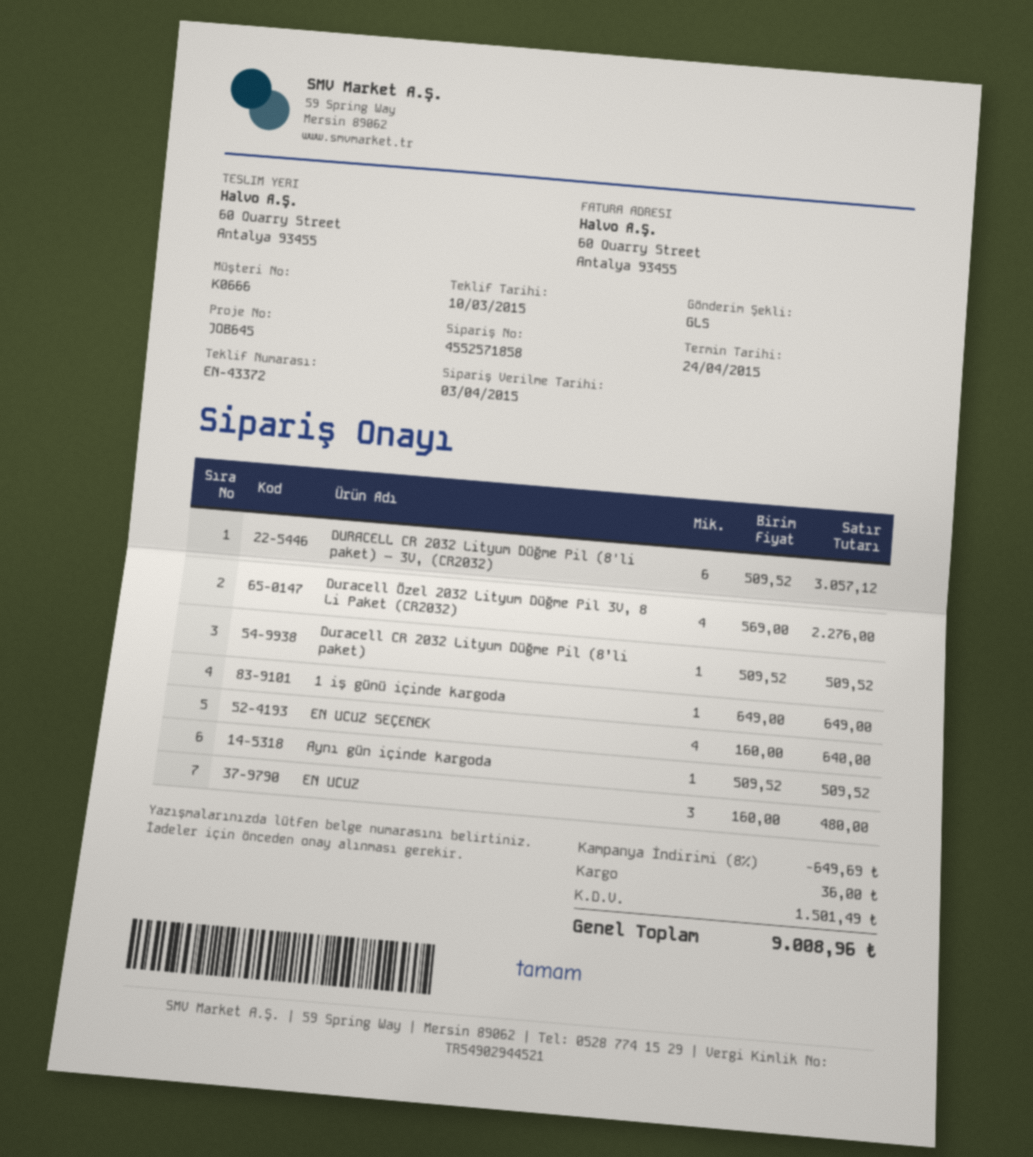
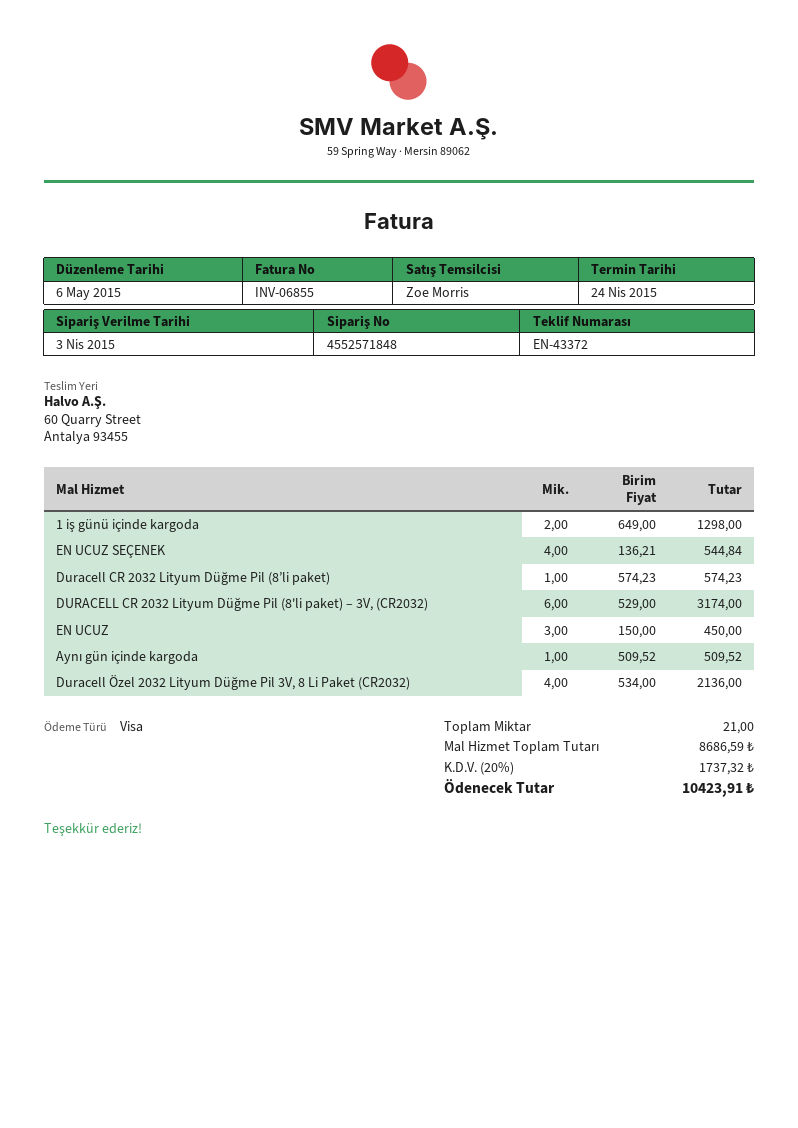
order number: 4552571858 -> 4552571848
DURACELL CR 2032 Lityum Düğme Pil (8'li paket) – 3V, (CR2032): 6 x 509.52 = 3057.12 -> 6 x 529.00 = 3174.00
Duracell Özel 2032 Lityum Düğme Pil 3V, 8 Li Paket (CR2032): 4 x 569.00 = 2276.00 -> 4 x 534.00 = 2136.00
Duracell CR 2032 Lityum Düğme Pil (8’li paket): 1 x 509.52 = 509.52 -> 1 x 574.23 = 574.23
1 iş günü içinde kargoda: 1 x 649.00 = 649.00 -> 2 x 649.00 = 1298.00
EN UCUZ SEÇENEK: 4 x 160.00 = 640.00 -> 4 x 136.21 = 544.84
EN UCUZ: 3 x 160.00 = 480.00 -> 3 x 150.00 = 450.00
discount: 8% = 649.69 -> none
shipping: 36.00 -> none
tax: 1501.49 -> 1737.32
total: 9008.96 -> 10423.91

